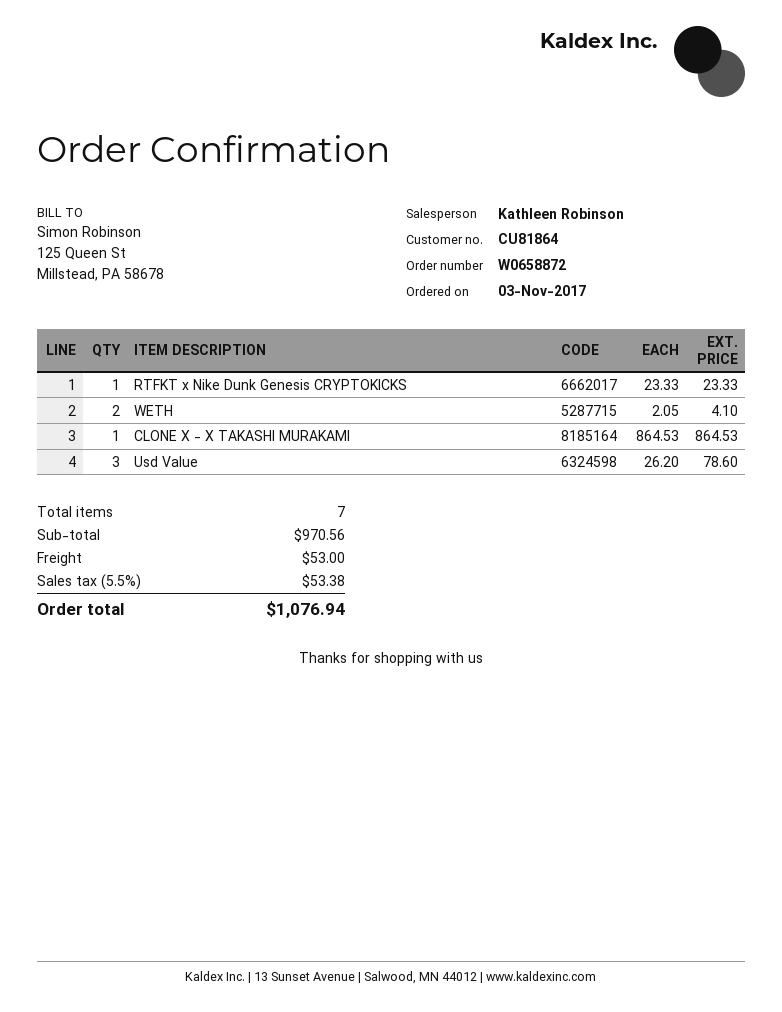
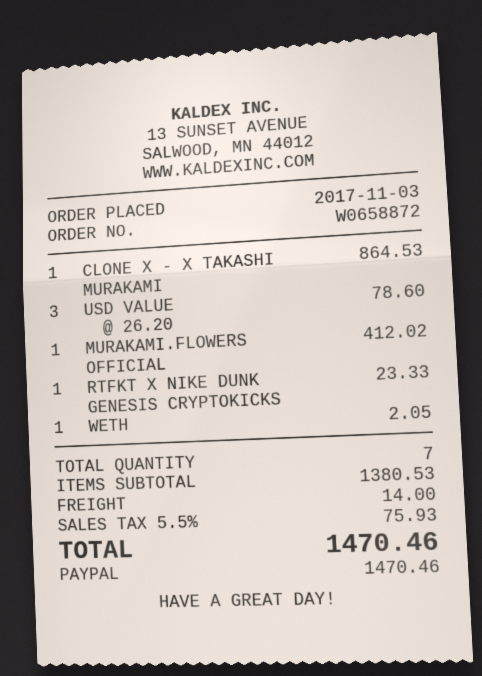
WETH: 2 x 2.05 = 4.10 -> 1 x 2.05 = 2.05
MURAKAMI.FLOWERS OFFICIAL: none -> 1 x 412.02 = 412.02
subtotal: 970.56 -> 1380.53
shipping: 53.00 -> 14.00
tax: 5.5% = 53.38 -> 5.5% = 75.93
total: 1076.94 -> 1470.46

